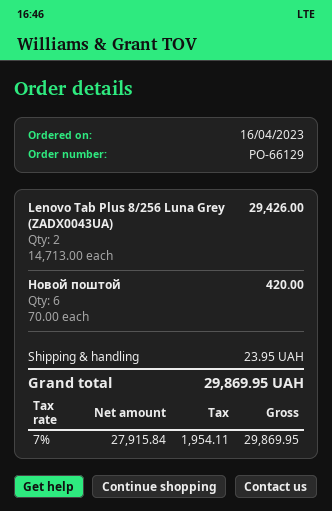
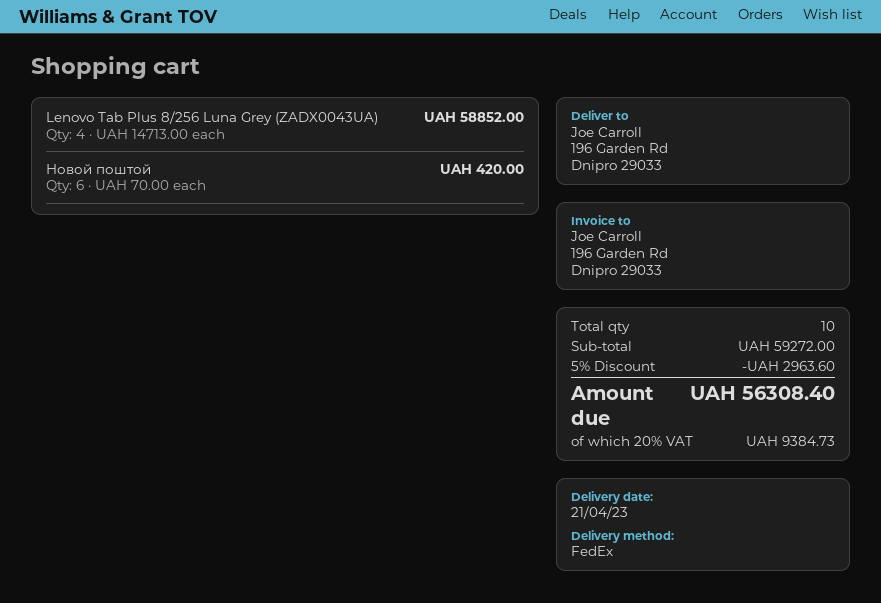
Lenovo Tab Plus 8/256 Luna Grey (ZADX0043UA): 2 x 14713.00 = 29426.00 -> 4 x 14713.00 = 58852.00
discount: none -> 5% = 2963.60
shipping: 23.95 -> none
tax: 7% = 1954.11 -> 20% = 9384.73
total: 29869.95 -> 56308.40

